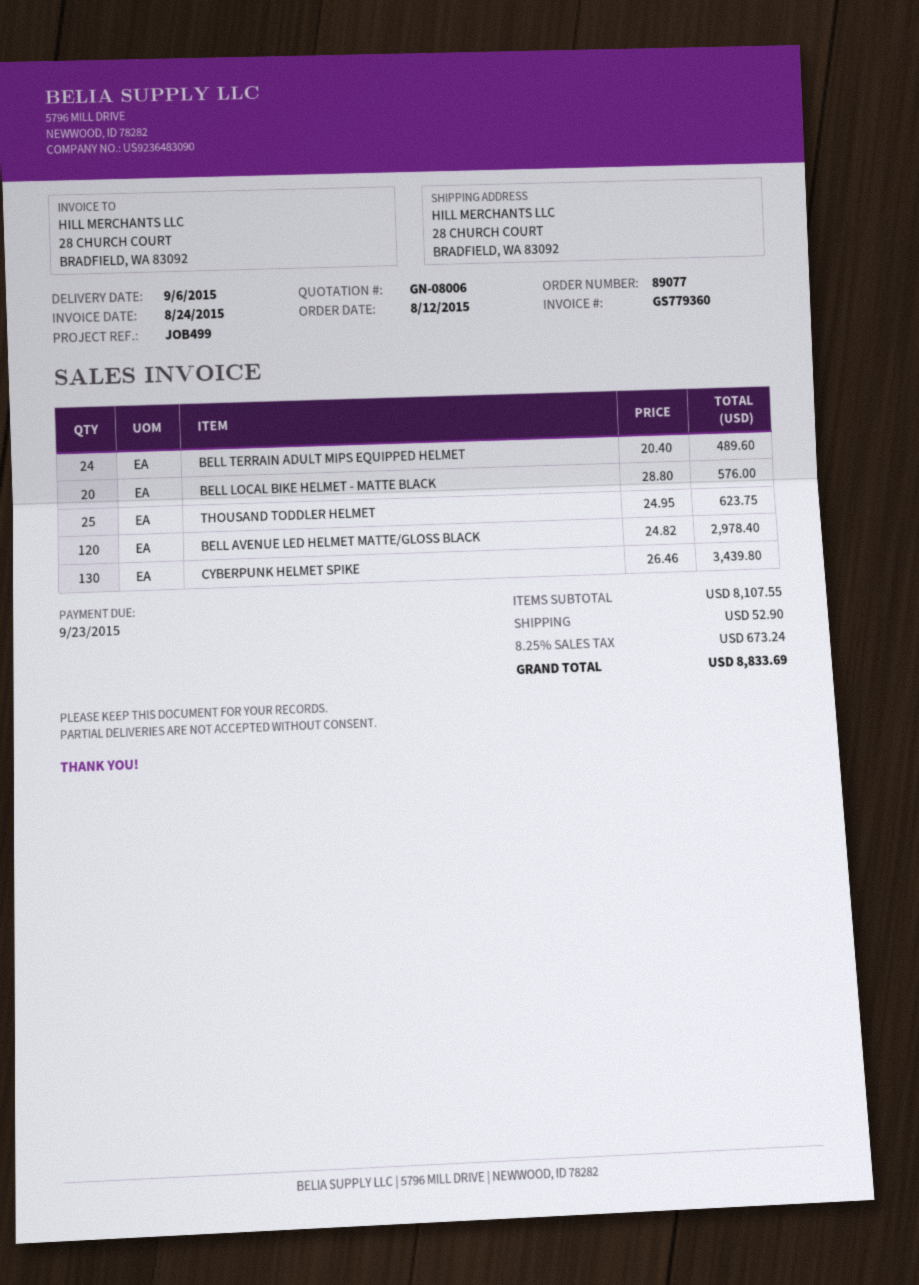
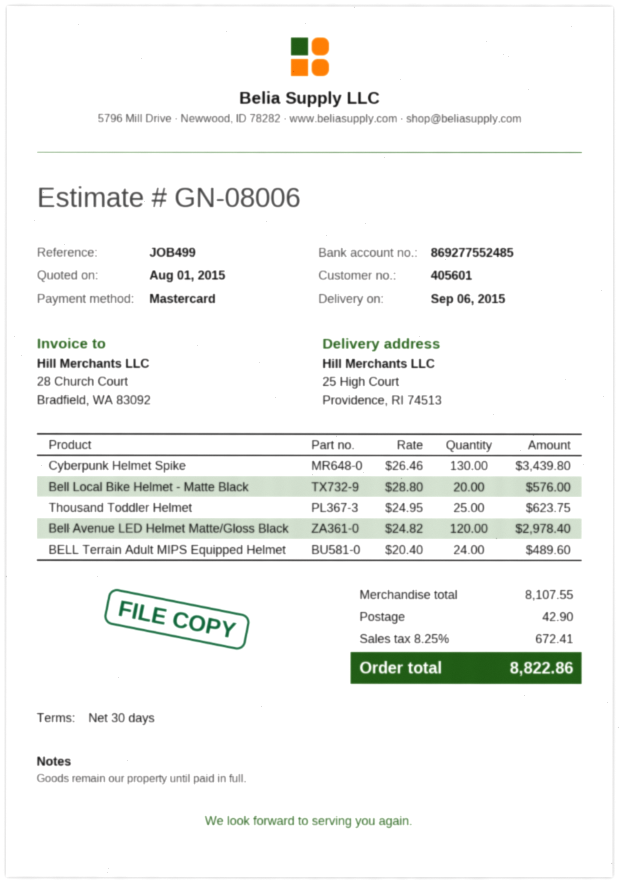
ship to: 28 CHURCH COURT, BRADFIELD, WA 83092 -> 25 High Court, Providence, RI 74513
shipping: 52.90 -> 42.90
tax: 8.25% = 673.24 -> 8.25% = 672.41
total: 8833.69 -> 8822.86

